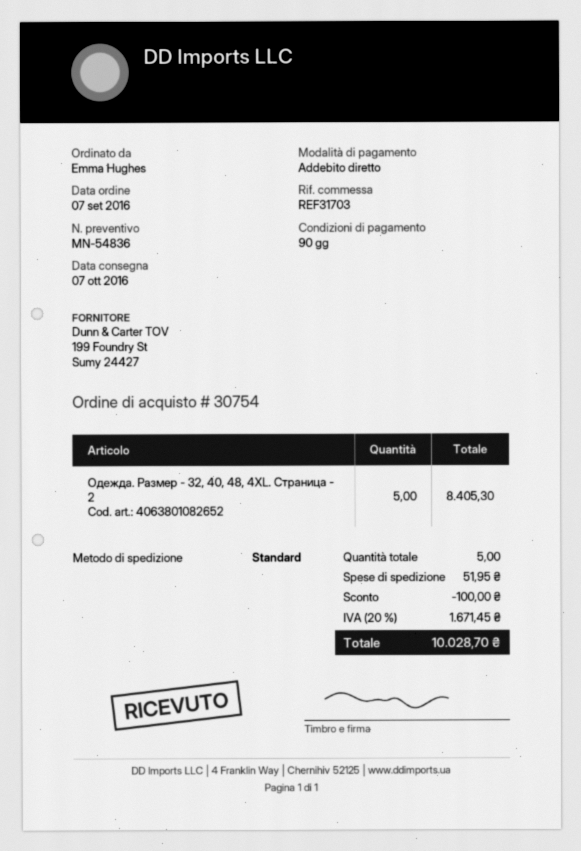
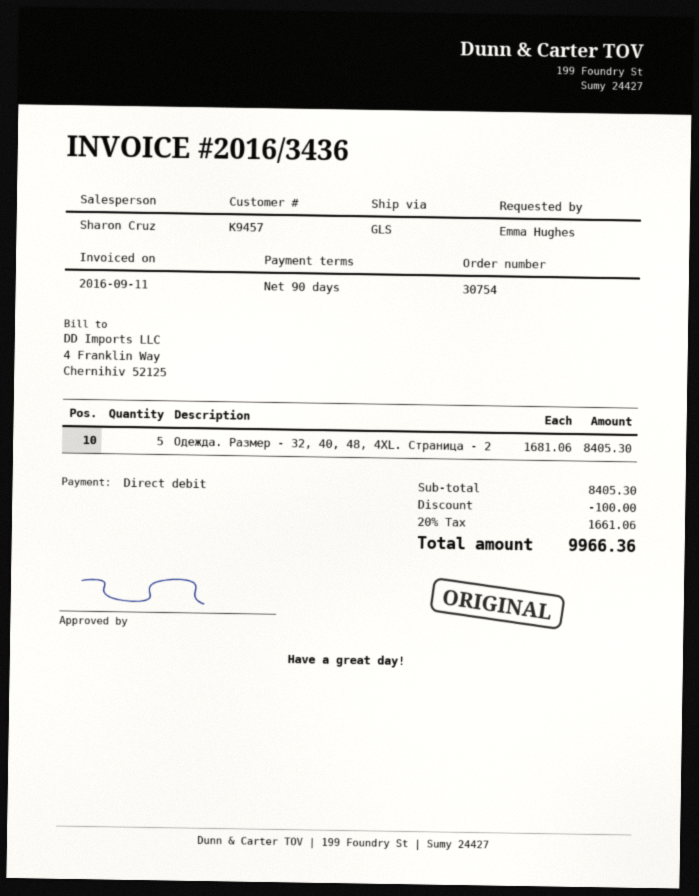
shipping method: standard -> GLS
shipping: 51.95 -> none
tax: 20% = 1671.45 -> 20% = 1661.06
total: 10028.70 -> 9966.36

